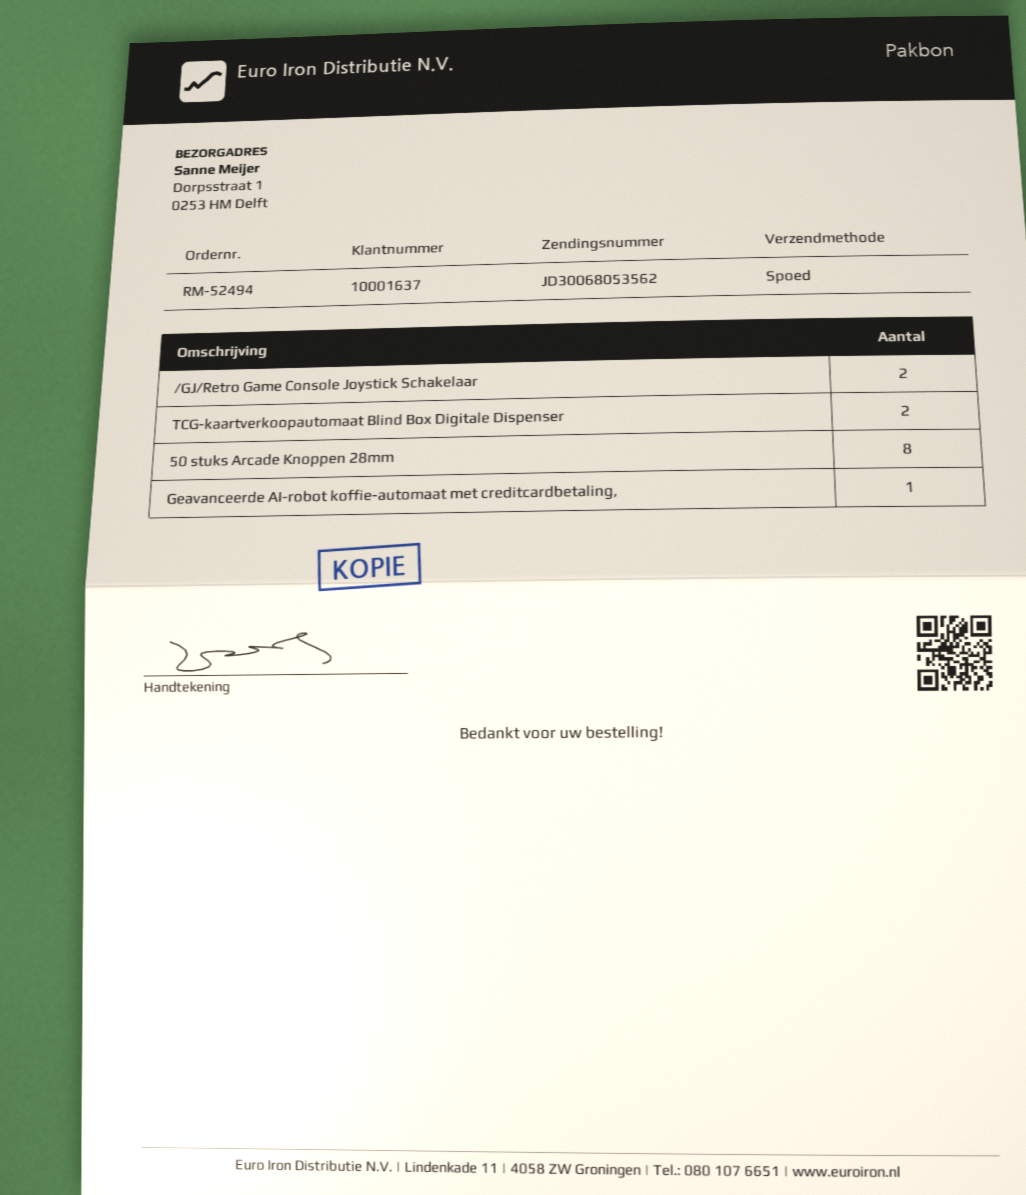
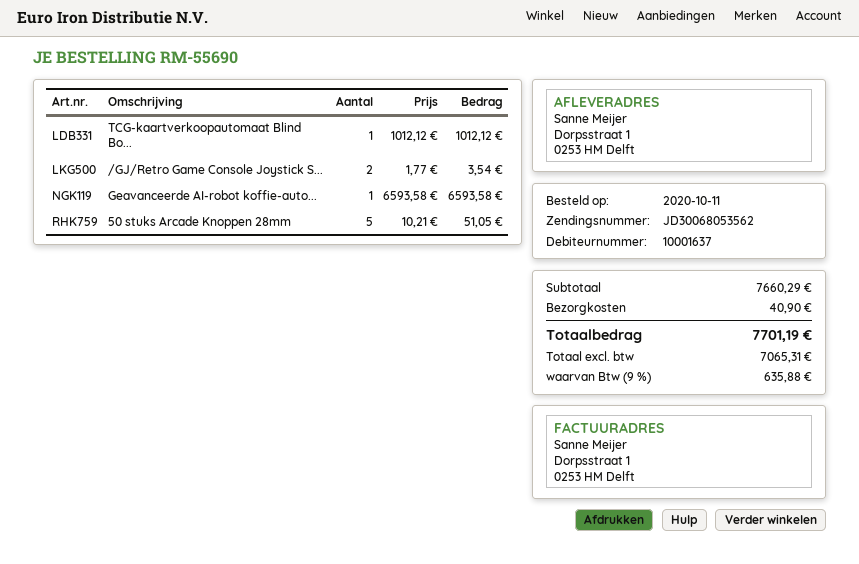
order number: RM-52494 -> RM-55690
TCG-kaartverkoopautomaat Blind Box Digitale Dispenser: 2 -> 1
50 stuks Arcade Knoppen 28mm: 8 -> 5

